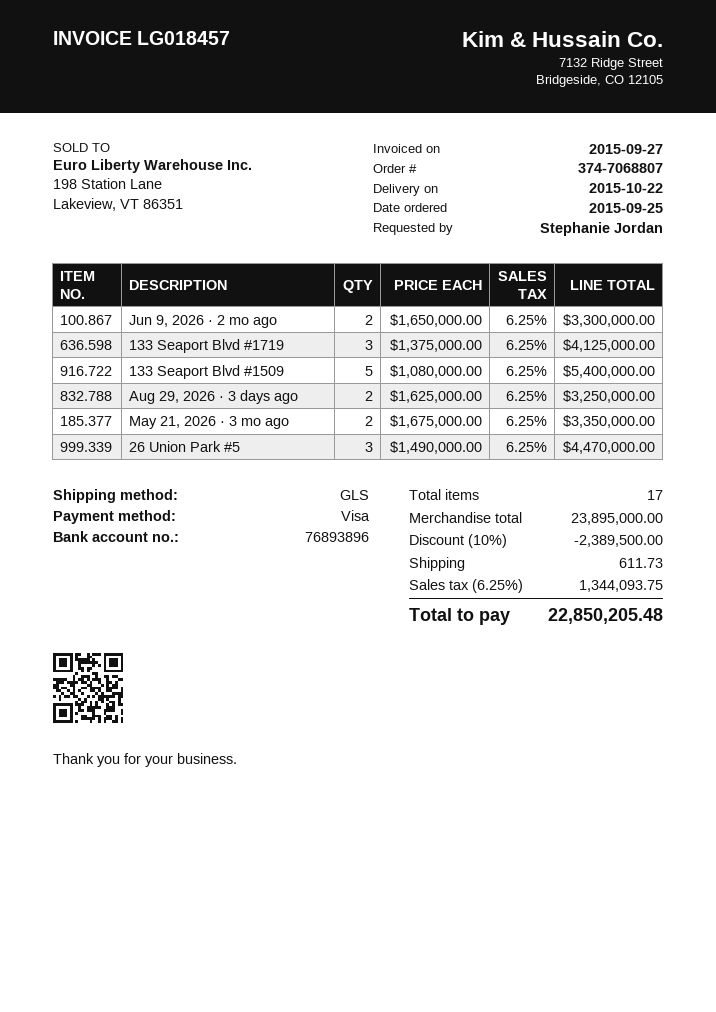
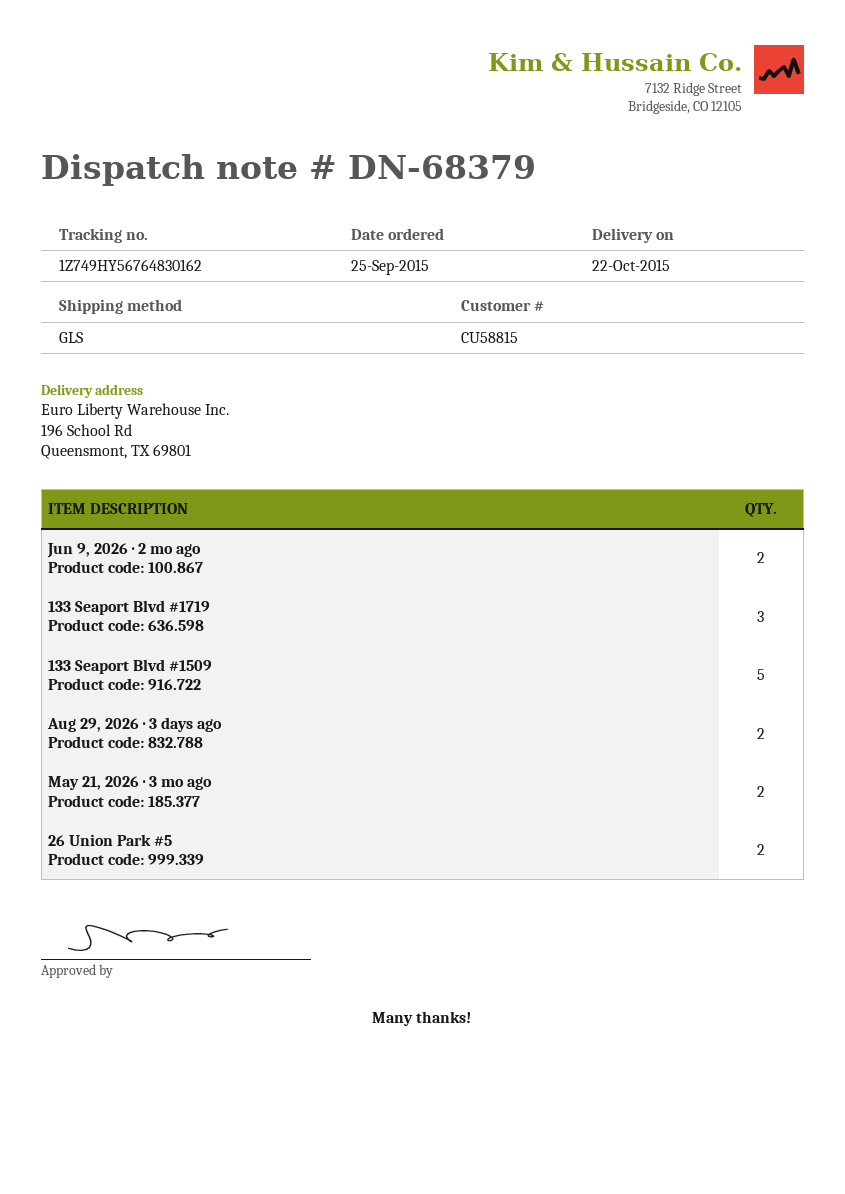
26 Union Park #5: 3 -> 2

